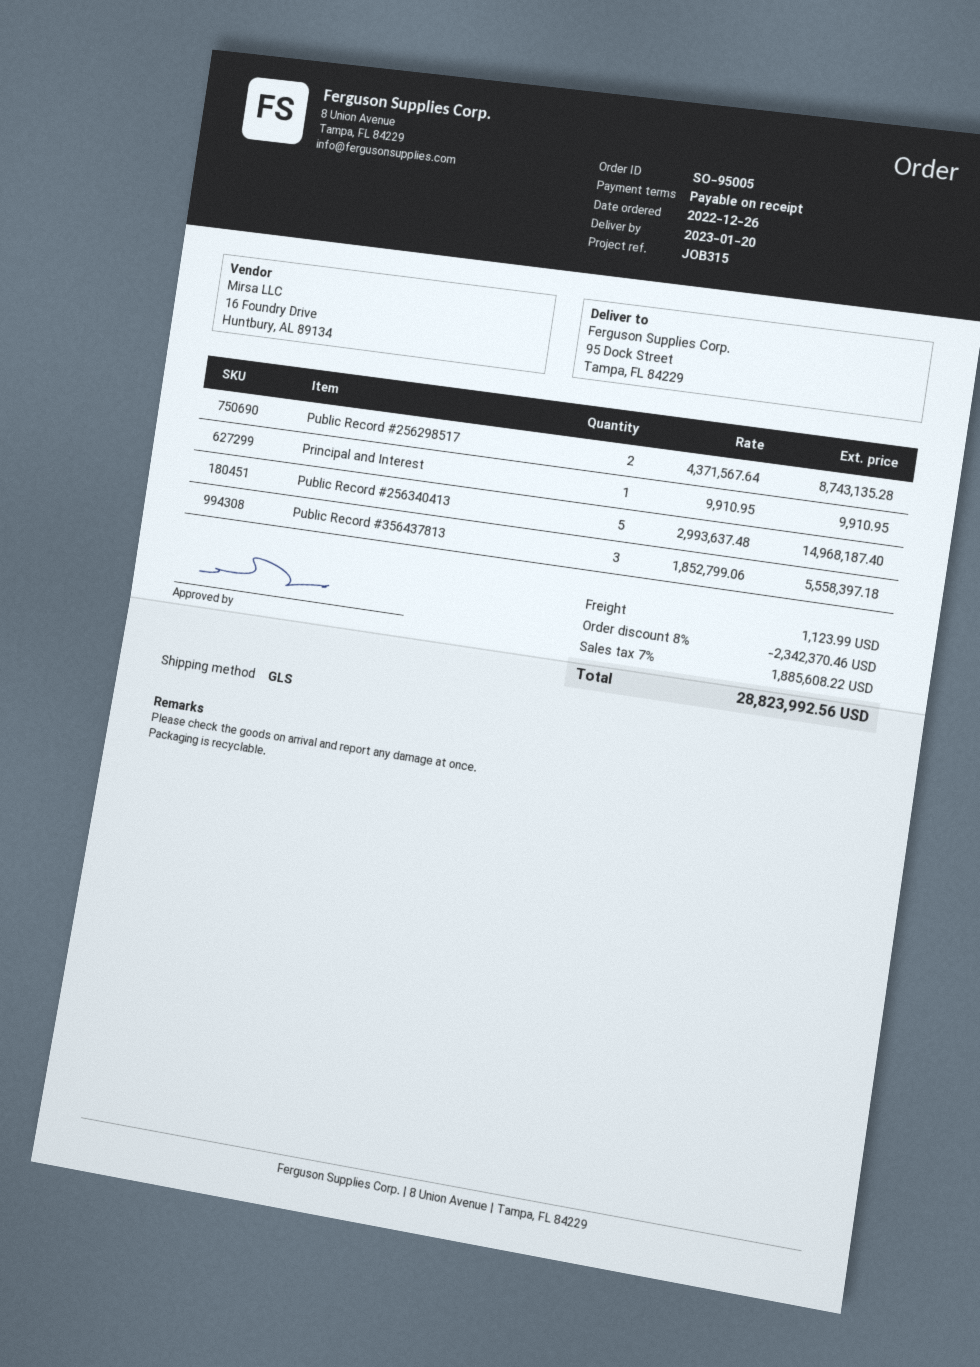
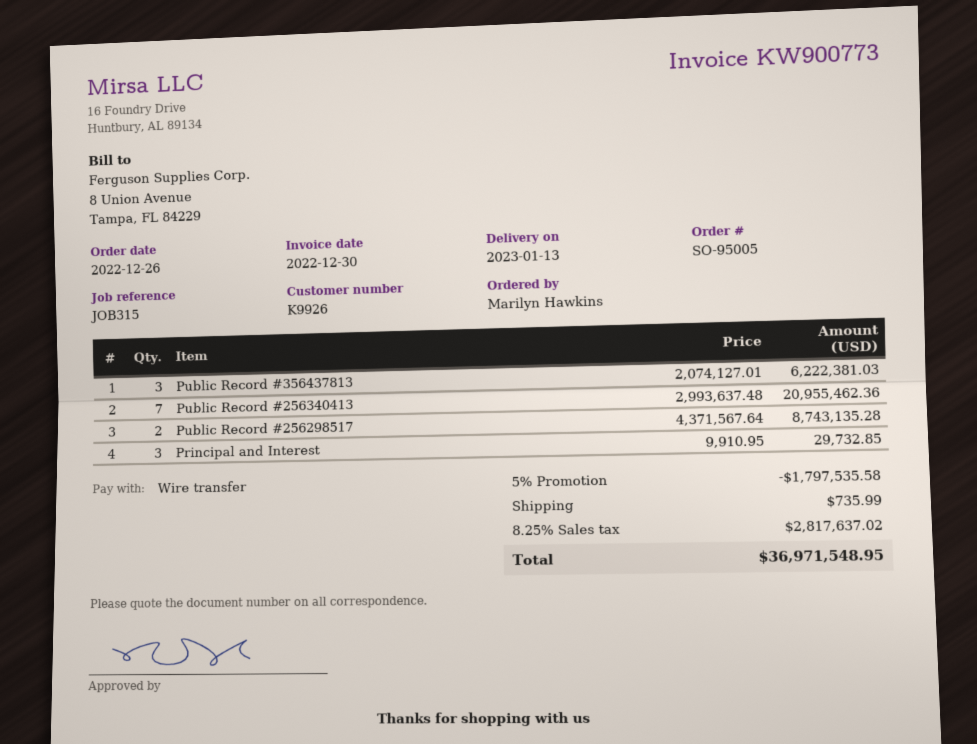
delivery date: 2023-01-20 -> 2023-01-13
Principal and Interest: 1 x 9910.95 = 9910.95 -> 3 x 9910.95 = 29732.85
Public Record #256340413: 5 x 2993637.48 = 14968187.40 -> 7 x 2993637.48 = 20955462.36
Public Record #356437813: 3 x 1852799.06 = 5558397.18 -> 3 x 2074127.01 = 6222381.03
discount: 8% = 2342370.46 -> 5% = 1797535.58
shipping: 1123.99 -> 735.99
tax: 7% = 1885608.22 -> 8.25% = 2817637.02
total: 28823992.56 -> 36971548.95

